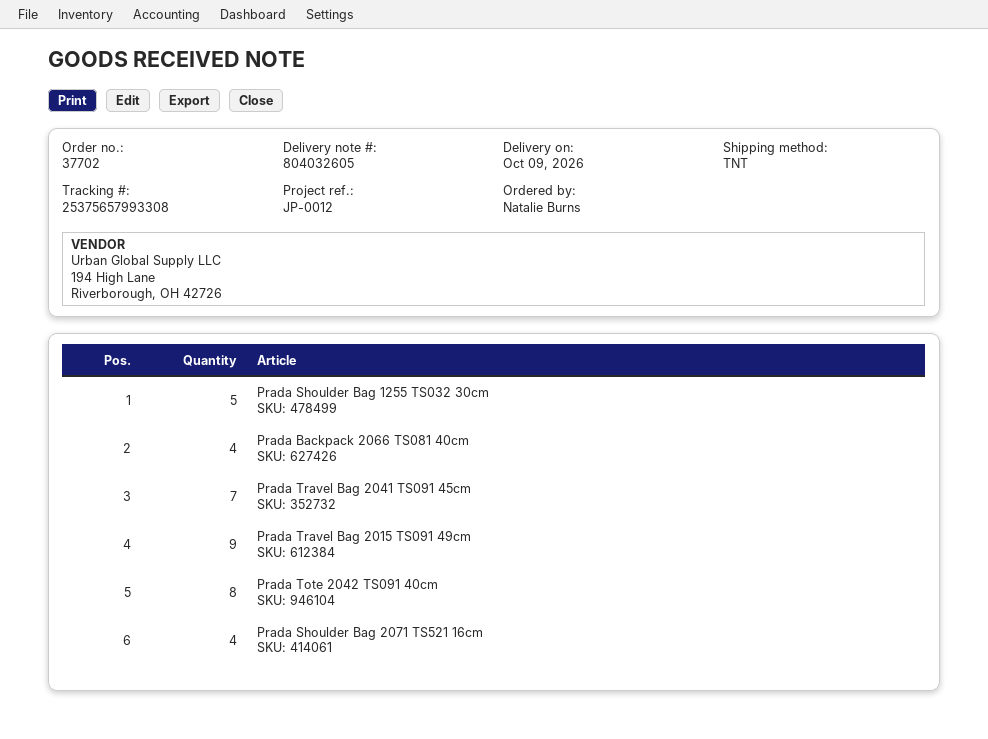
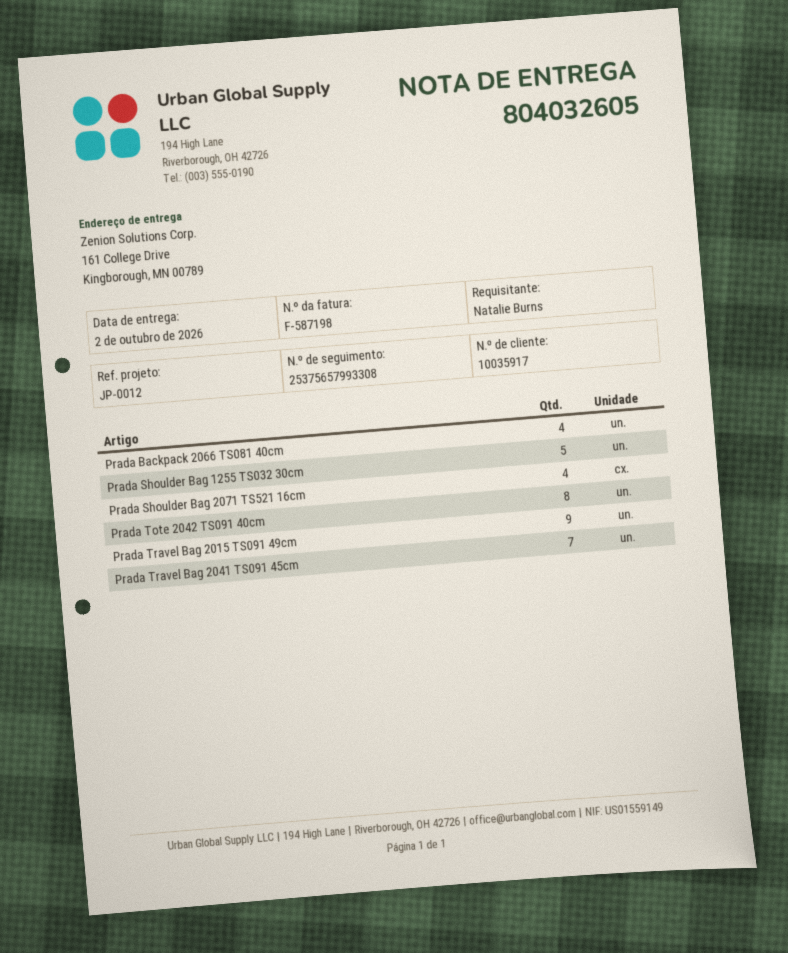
delivery date: 2026-10-09 -> 2026-10-02

